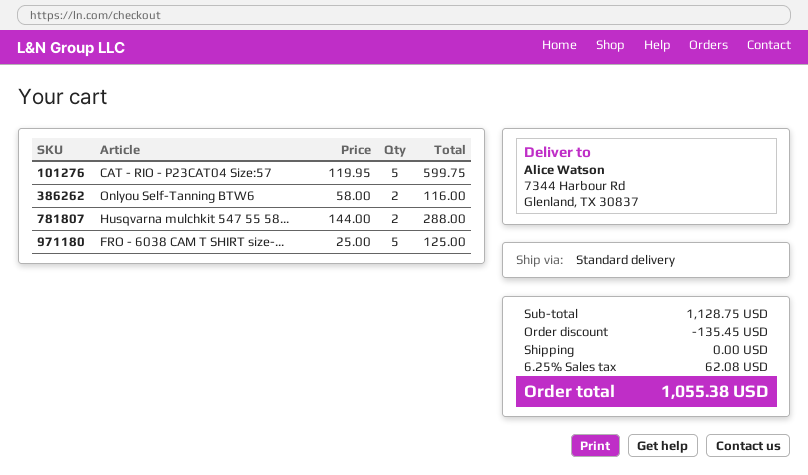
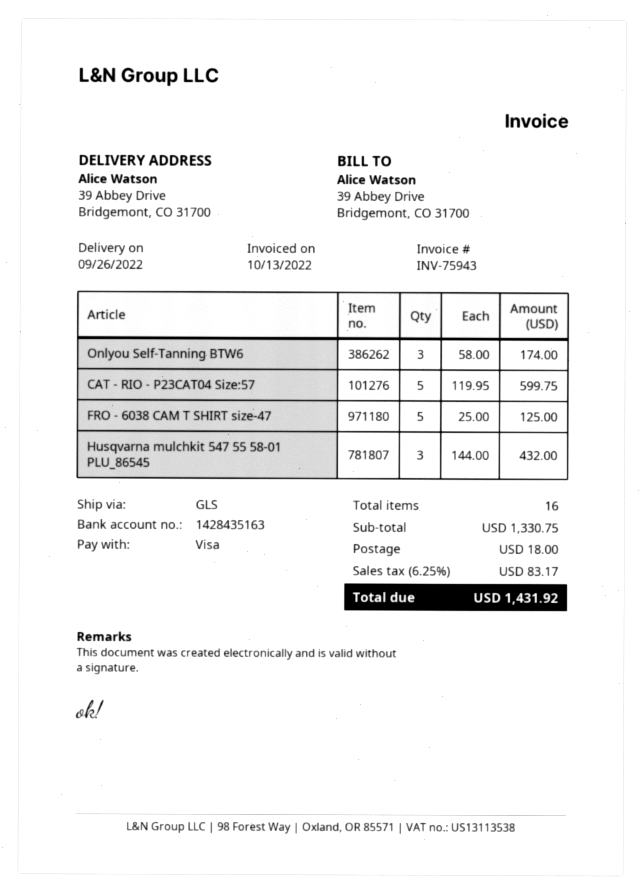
shipping method: standard -> GLS
ship to: 7344 Harbour Rd, Glenland, TX 30837 -> 39 Abbey Drive, Bridgemont, CO 31700
Onlyou Self-Tanning BTW6: 2 x 58.00 = 116.00 -> 3 x 58.00 = 174.00
Husqvarna mulchkit 547 55 58...: 2 x 144.00 = 288.00 -> 3 x 144.00 = 432.00
subtotal: 1128.75 -> 1330.75
discount: 135.45 -> none
shipping: 0.00 -> 18.00
tax: 6.25% = 62.08 -> 6.25% = 83.17
total: 1055.38 -> 1431.92

